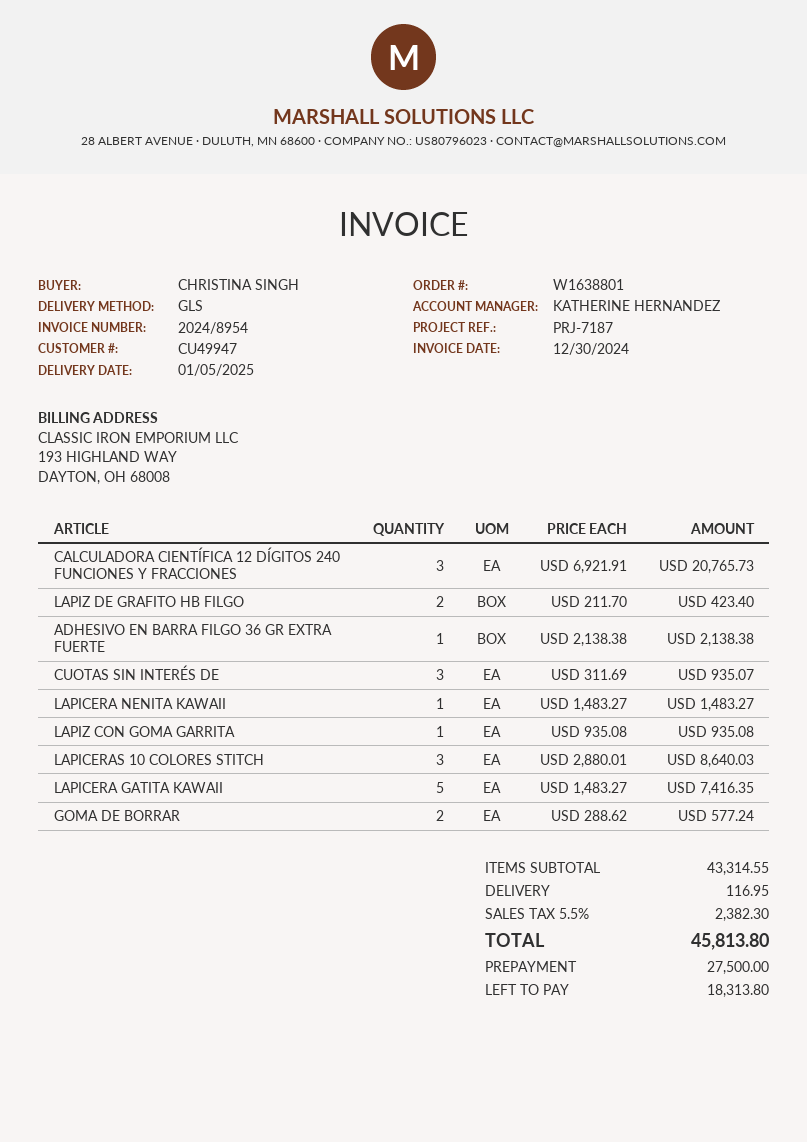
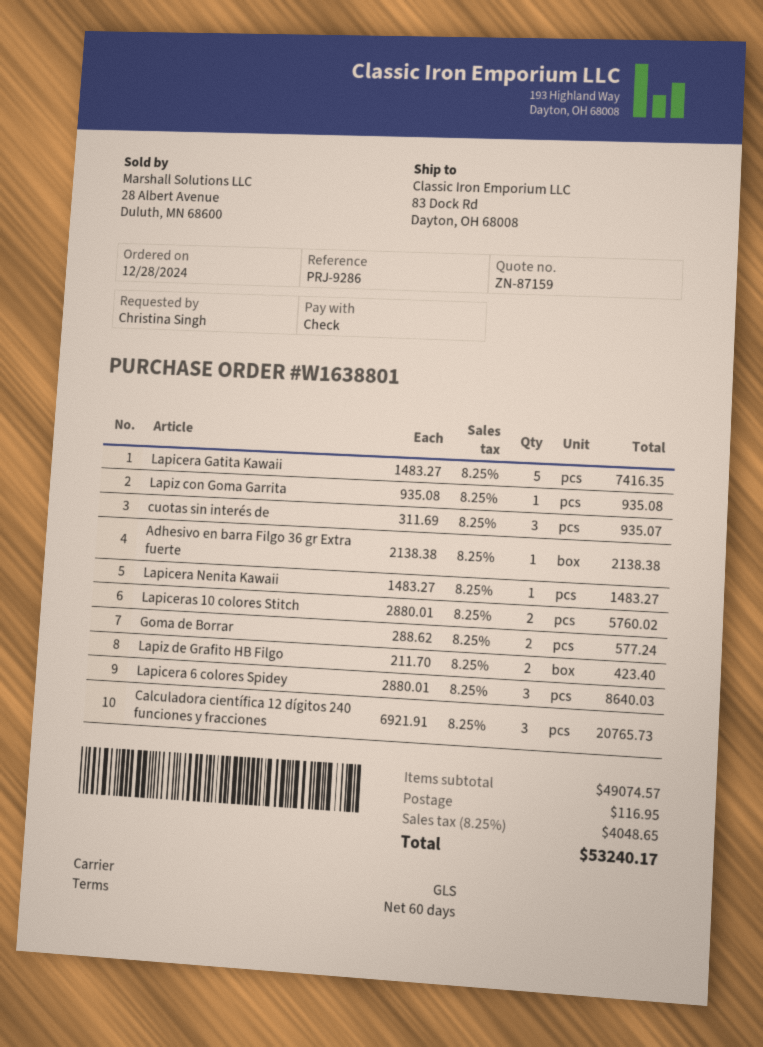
reference: PRJ-7187 -> PRJ-9286
LAPICERAS 10 COLORES STITCH: 3 x 2880.01 = 8640.03 -> 2 x 2880.01 = 5760.02
Lapicera 6 colores Spidey: none -> 3 x 2880.01 = 8640.03
subtotal: 43314.55 -> 49074.57
tax: 5.5% = 2382.30 -> 8.25% = 4048.65
total: 45813.80 -> 53240.17

